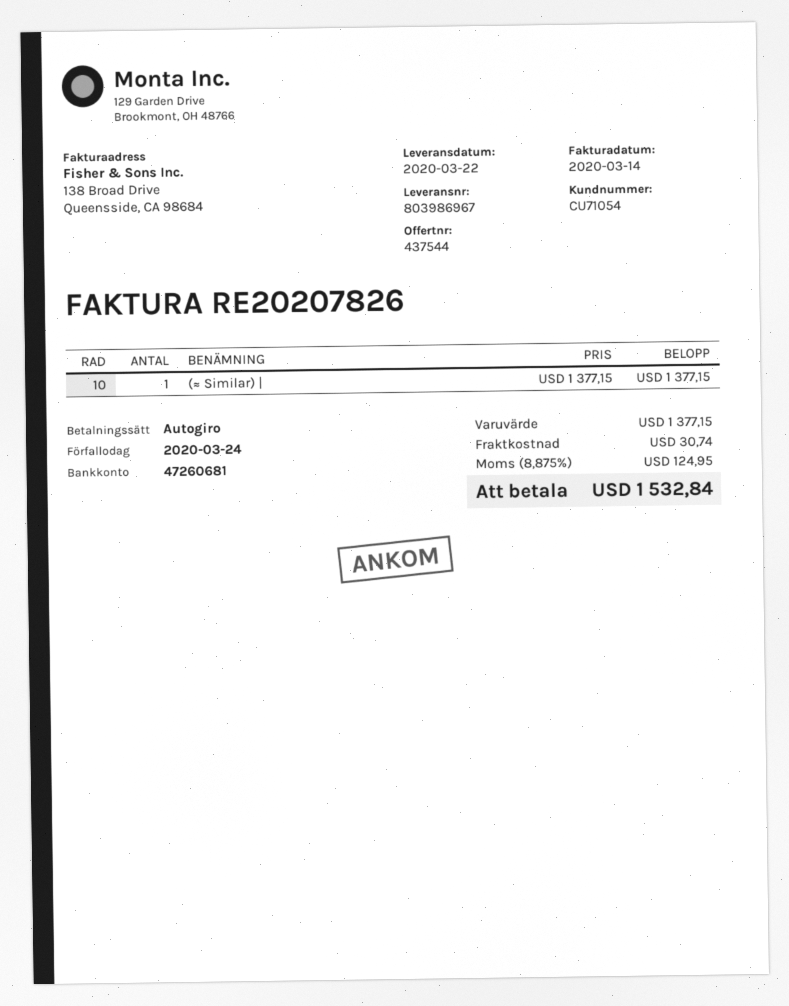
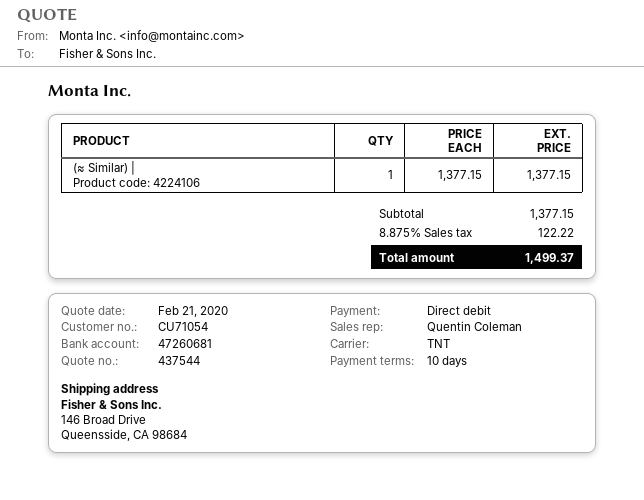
shipping: 30.74 -> none
tax: 8.875% = 124.95 -> 8.875% = 122.22
total: 1532.84 -> 1499.37

